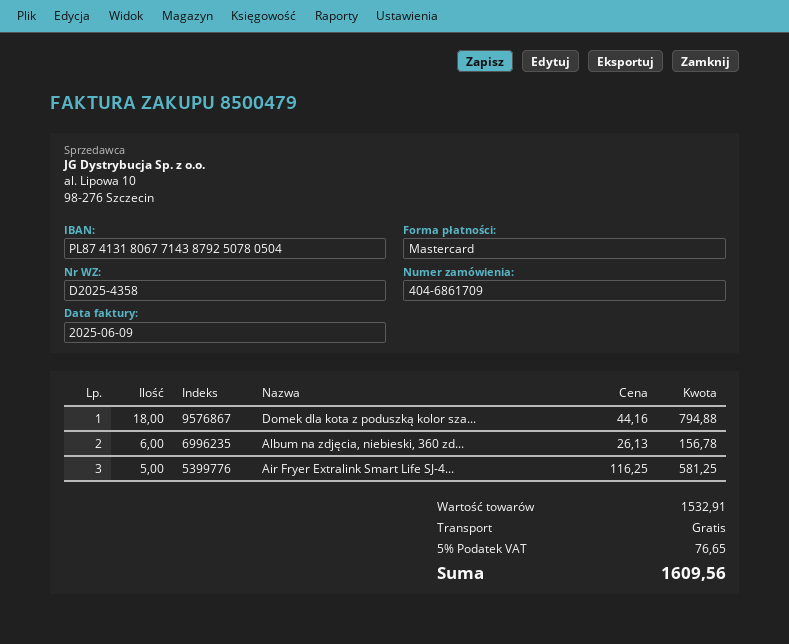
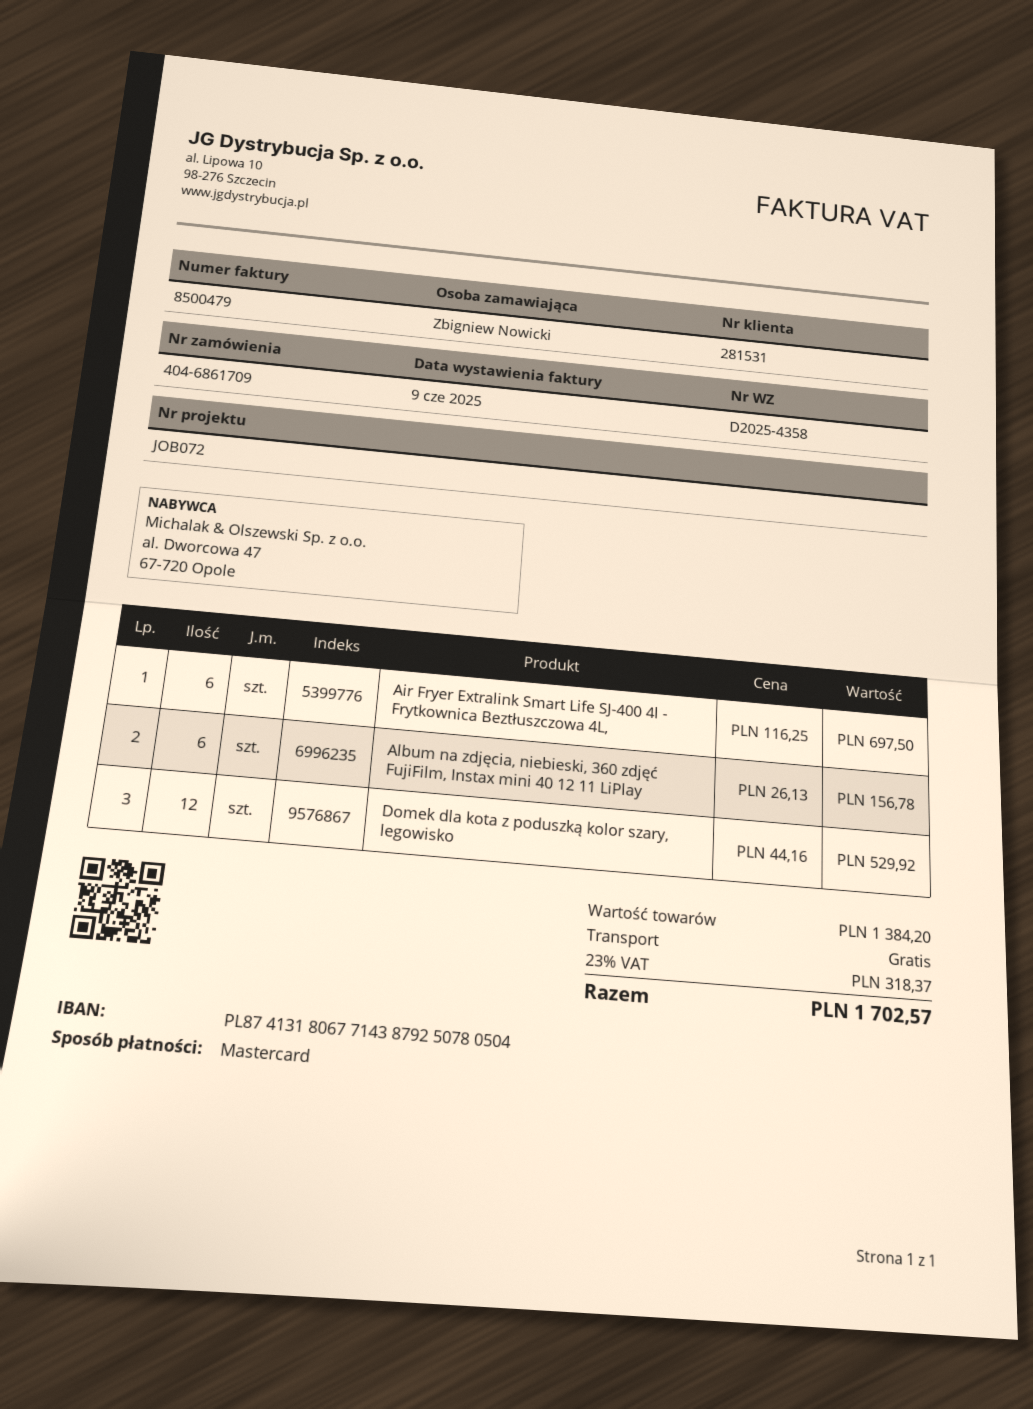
Domek dla kota z poduszką kolor sza...: 18 x 44.16 = 794.88 -> 12 x 44.16 = 529.92
Air Fryer Extralink Smart Life SJ-4...: 5 x 116.25 = 581.25 -> 6 x 116.25 = 697.50
subtotal: 1532.91 -> 1384.20
tax: 5% = 76.65 -> 23% = 318.37
total: 1609.56 -> 1702.57

